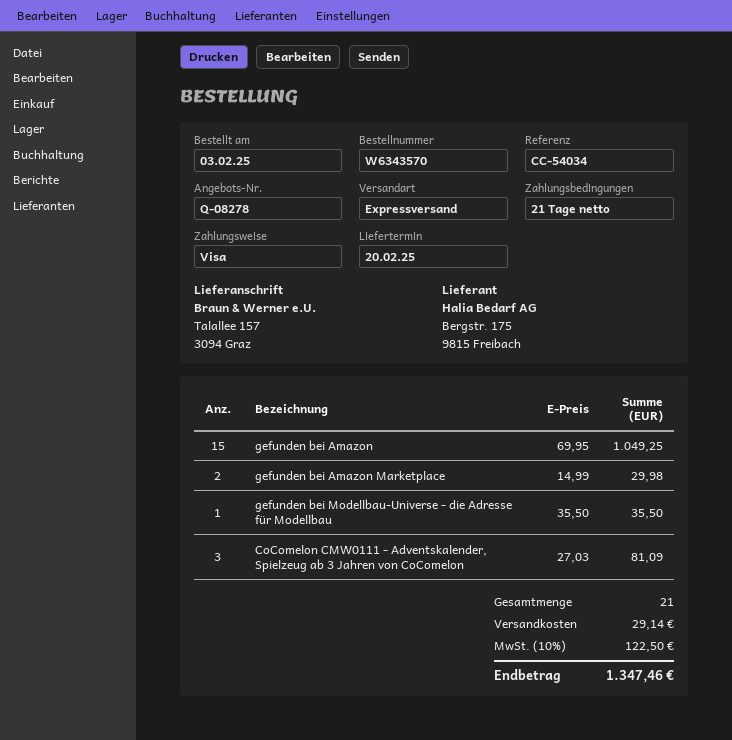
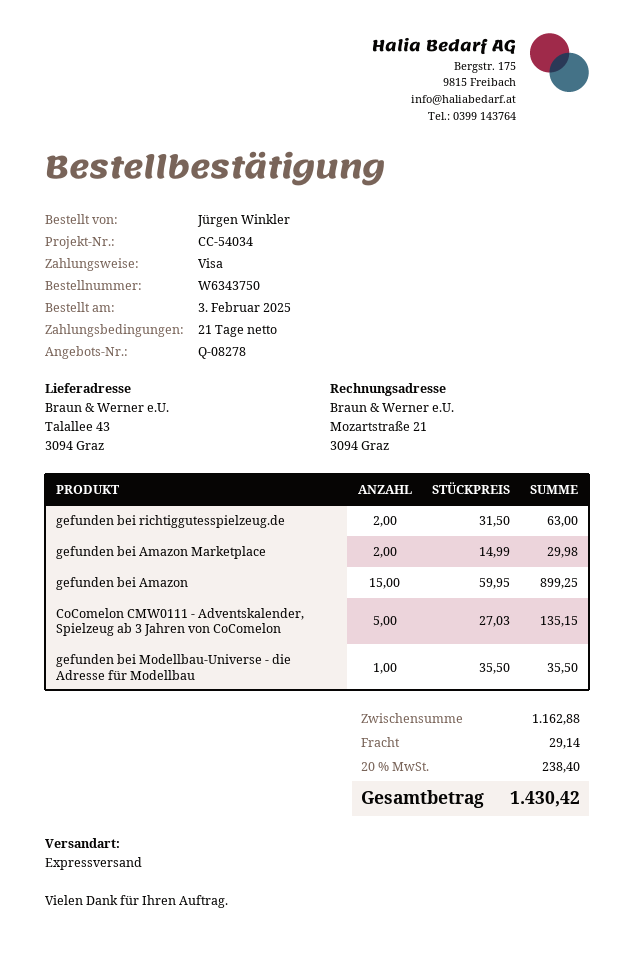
order number: W6343570 -> W6343750
ship to: Talallee 157, 3094 Graz -> Talallee 43, 3094 Graz
gefunden bei Amazon: 15 x 69.95 = 1049.25 -> 15 x 59.95 = 899.25
CoComelon CMW0111 - Adventskalender, Spielzeug ab 3 Jahren von CoComelon: 3 x 27.03 = 81.09 -> 5 x 27.03 = 135.15
gefunden bei richtiggutesspielzeug.de: none -> 2 x 31.50 = 63.00
tax: 10% = 122.50 -> 20% = 238.40
total: 1347.46 -> 1430.42

